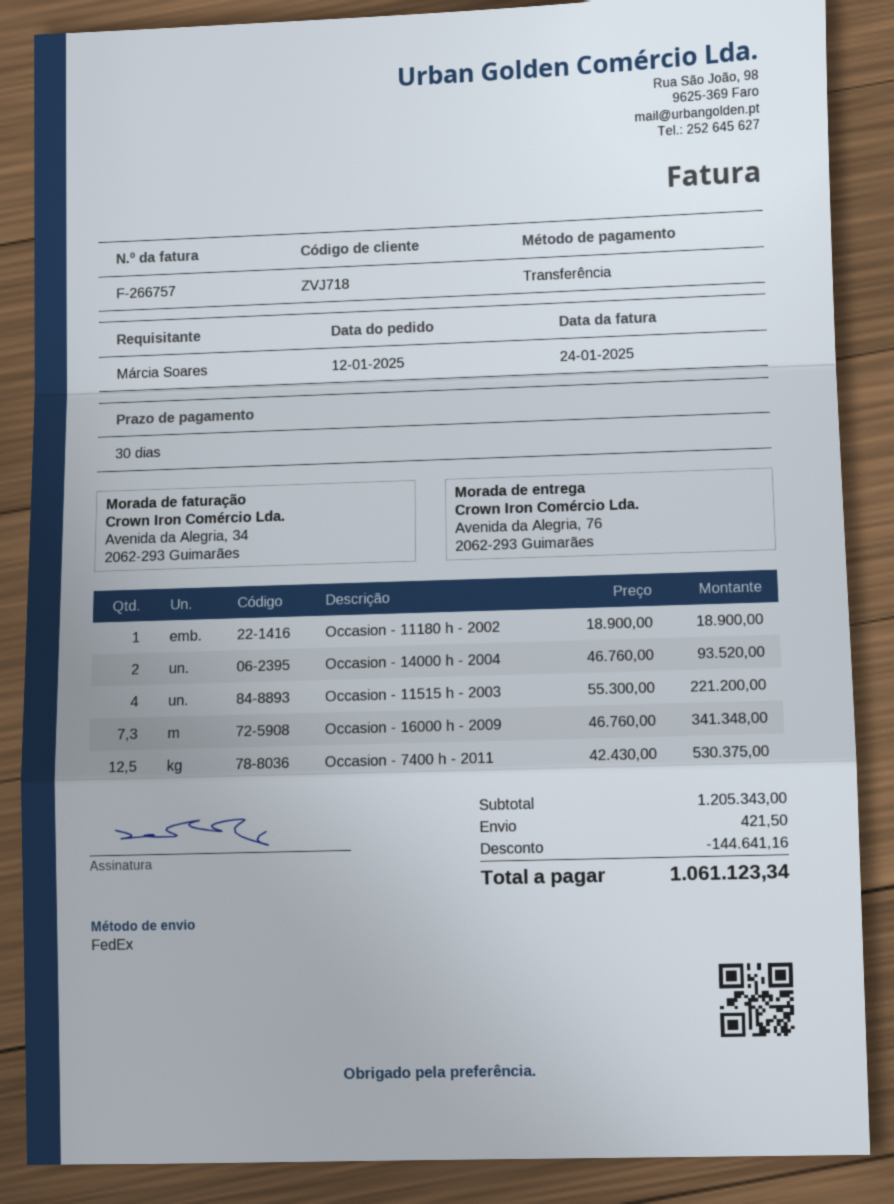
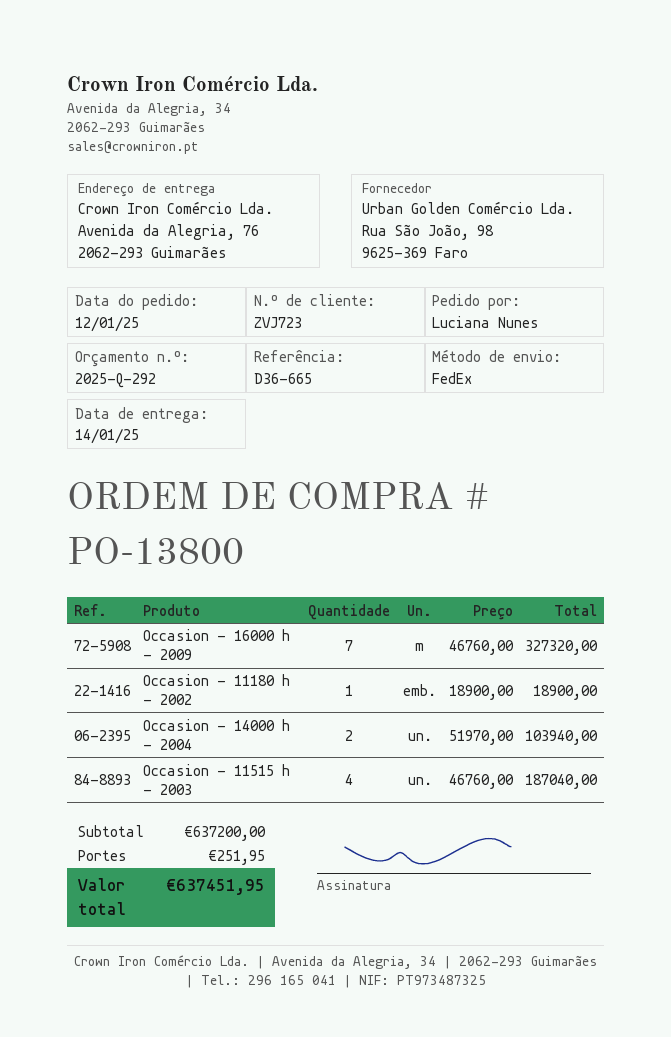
customer number: ZVJ718 -> ZVJ723
ordered by: Márcia Soares -> Luciana Nunes
Occasion - 14000 h - 2004: 2 x 46760.00 = 93520.00 -> 2 x 51970.00 = 103940.00
Occasion - 11515 h - 2003: 4 x 55300.00 = 221200.00 -> 4 x 46760.00 = 187040.00
Occasion - 16000 h - 2009: 7.3 x 46760.00 = 341348.00 -> 7 x 46760.00 = 327320.00
Occasion - 7400 h - 2011: 12.5 x 42430.00 = 530375.00 -> none
subtotal: 1205343.00 -> 637200.00
discount: 144641.16 -> none
shipping: 421.50 -> 251.95
total: 1061123.34 -> 637451.95

